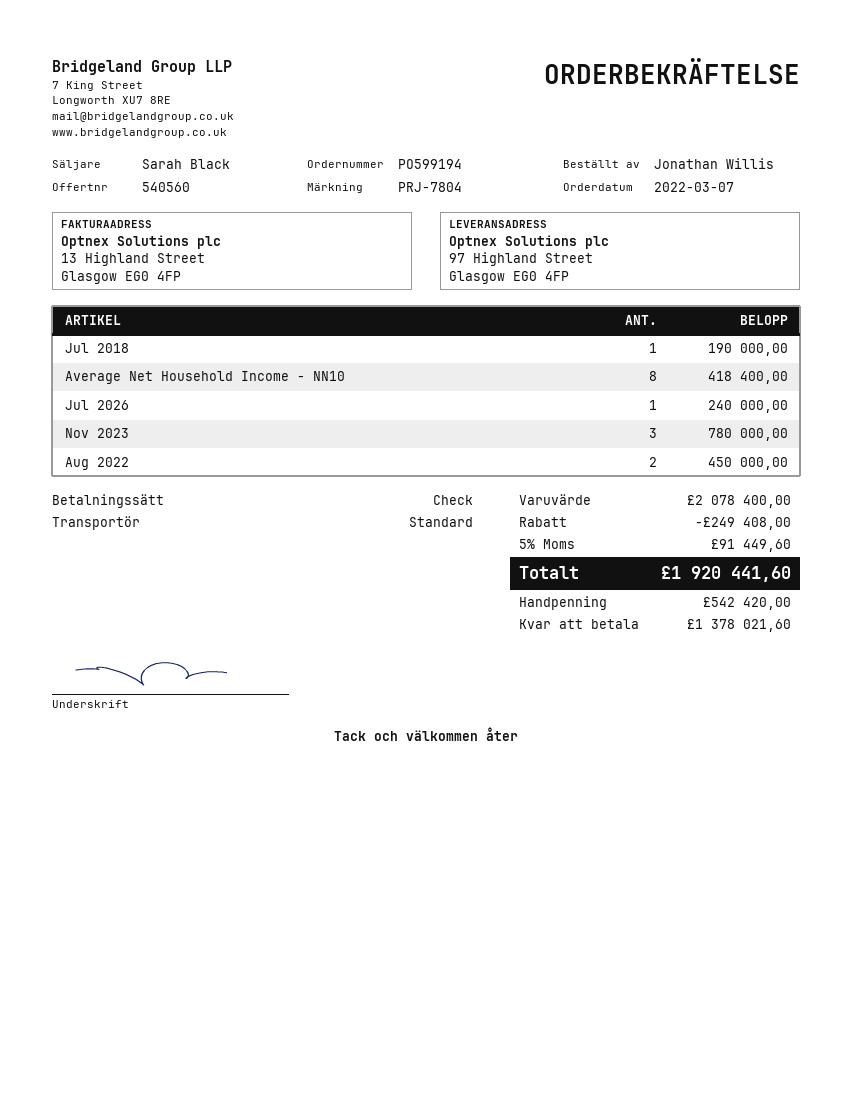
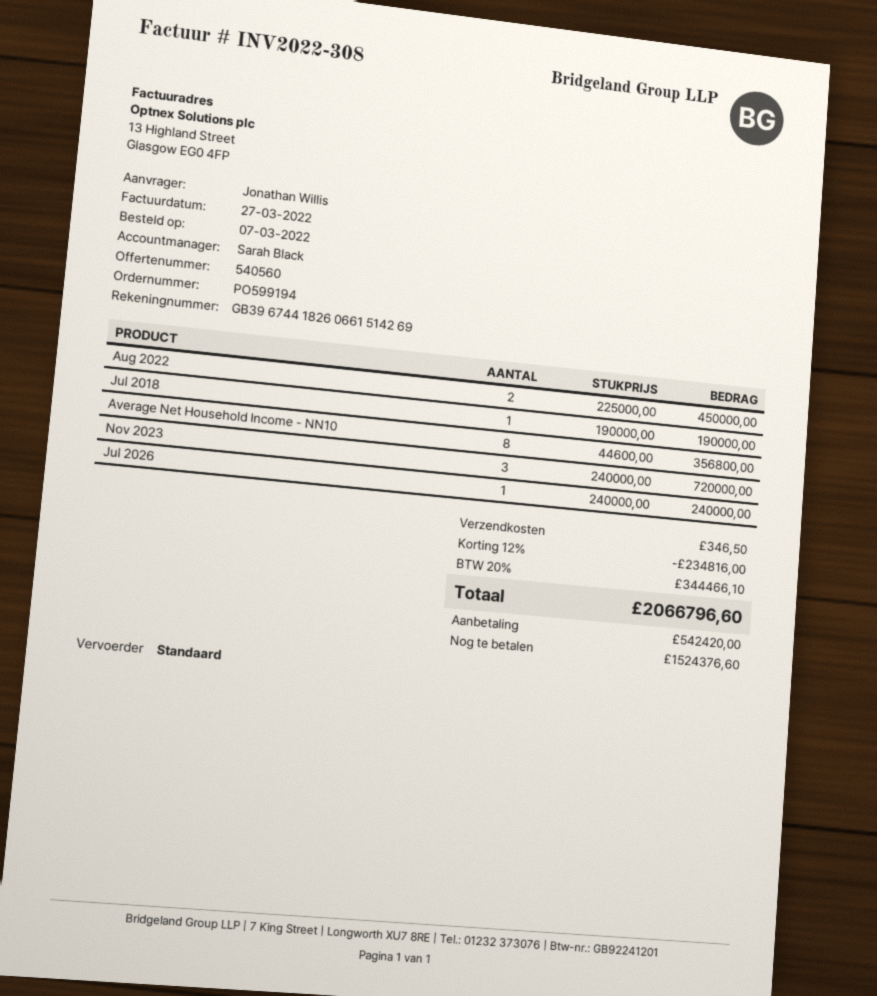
Average Net Household Income - NN10: 8 for 418400.00 -> 8 for 356800.00
Nov 2023: 3 for 780000.00 -> 3 for 720000.00
discount: 249408.00 -> 234816.00
shipping: none -> 346.50
tax: 5% = 91449.60 -> 20% = 344466.10
total: 1920441.60 -> 2066796.60
balance: 1378021.60 -> 1524376.60

